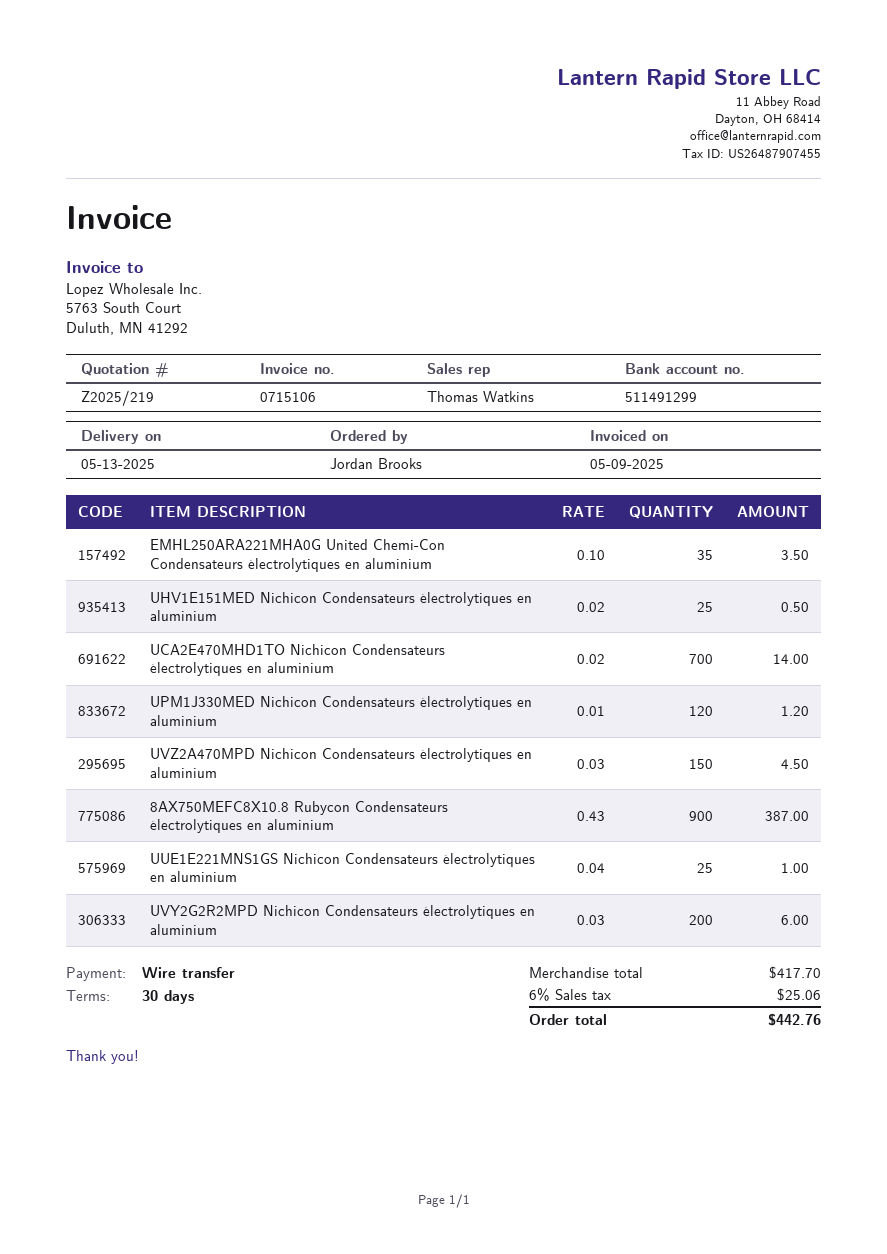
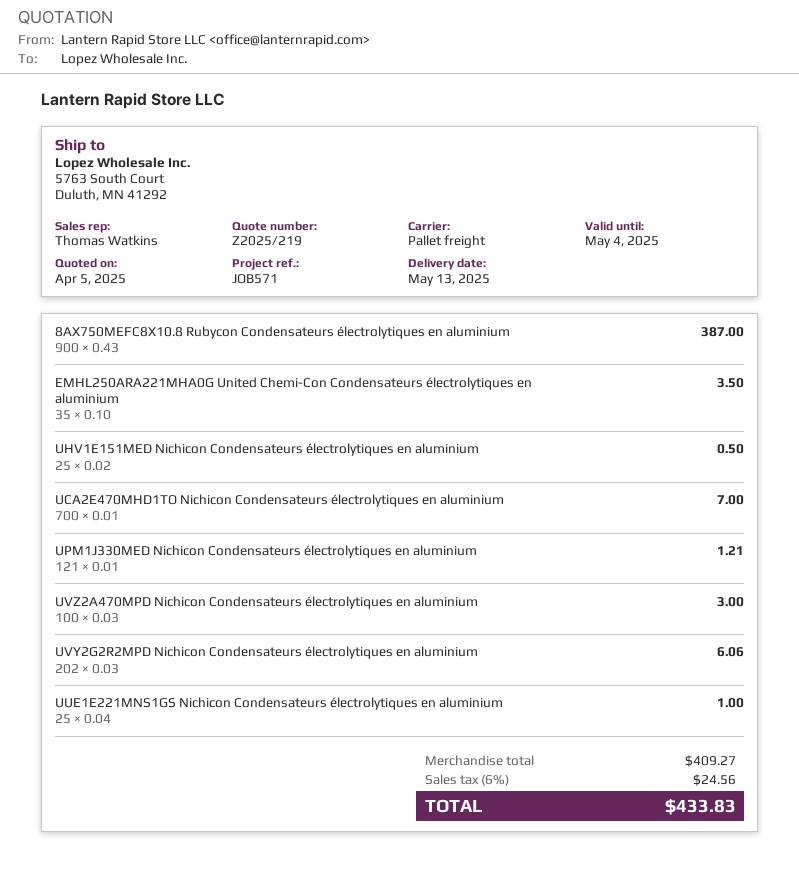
UCA2E470MHD1TO Nichicon Condensateurs électrolytiques en aluminium: 700 x 0.02 = 14.00 -> 700 x 0.01 = 7.00
UPM1J330MED Nichicon Condensateurs électrolytiques en aluminium: 120 x 0.01 = 1.20 -> 121 x 0.01 = 1.21
UVZ2A470MPD Nichicon Condensateurs électrolytiques en aluminium: 150 x 0.03 = 4.50 -> 100 x 0.03 = 3.00
UVY2G2R2MPD Nichicon Condensateurs électrolytiques en aluminium: 200 x 0.03 = 6.00 -> 202 x 0.03 = 6.06
subtotal: 417.70 -> 409.27
tax: 6% = 25.06 -> 6% = 24.56
total: 442.76 -> 433.83

